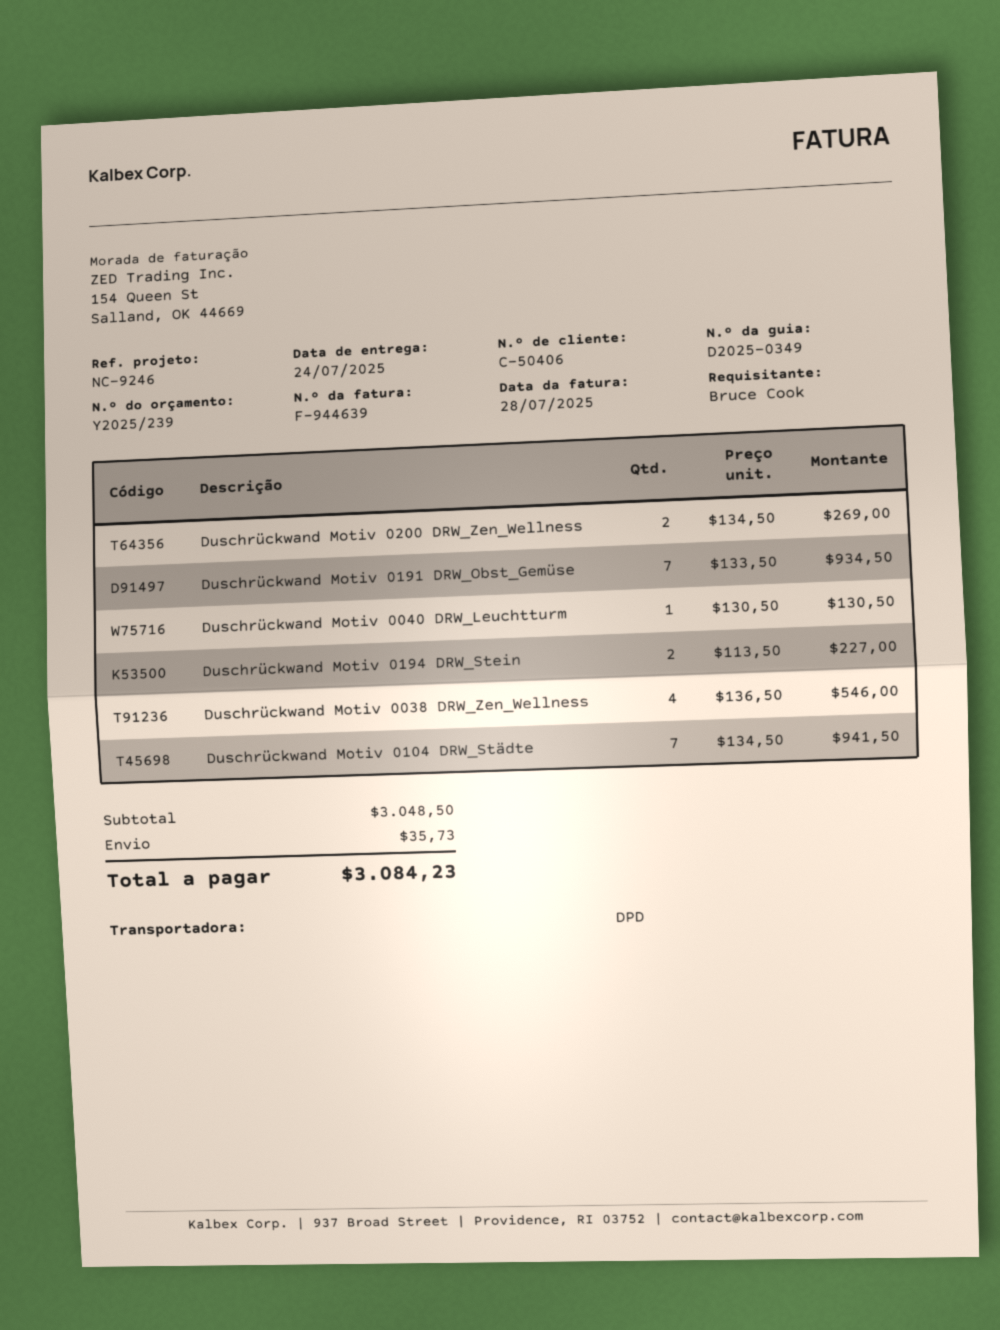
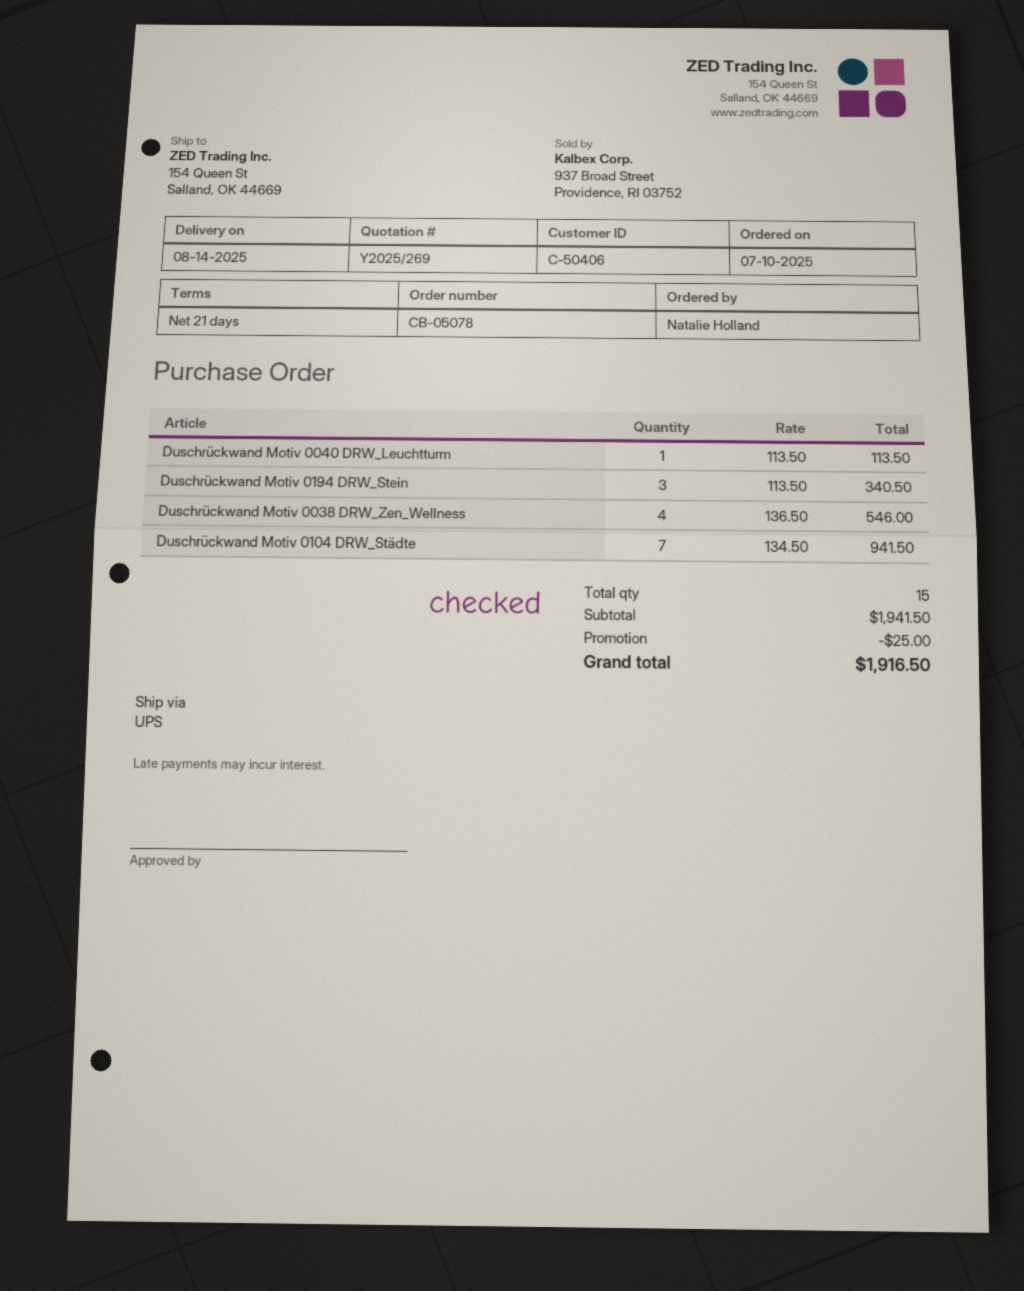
quote number: Y2025/239 -> Y2025/269
delivery date: 2025-07-24 -> 2025-08-14
ordered by: Bruce Cook -> Natalie Holland
shipping method: DPD -> UPS
Duschrückwand Motiv 0200 DRW_Zen_Wellness: 2 x 134.50 = 269.00 -> none
Duschrückwand Motiv 0191 DRW_Obst_Gemüse: 7 x 133.50 = 934.50 -> none
Duschrückwand Motiv 0040 DRW_Leuchtturm: 1 x 130.50 = 130.50 -> 1 x 113.50 = 113.50
Duschrückwand Motiv 0194 DRW_Stein: 2 x 113.50 = 227.00 -> 3 x 113.50 = 340.50
subtotal: 3048.50 -> 1941.50
discount: none -> 25.00
shipping: 35.73 -> none
total: 3084.23 -> 1916.50

